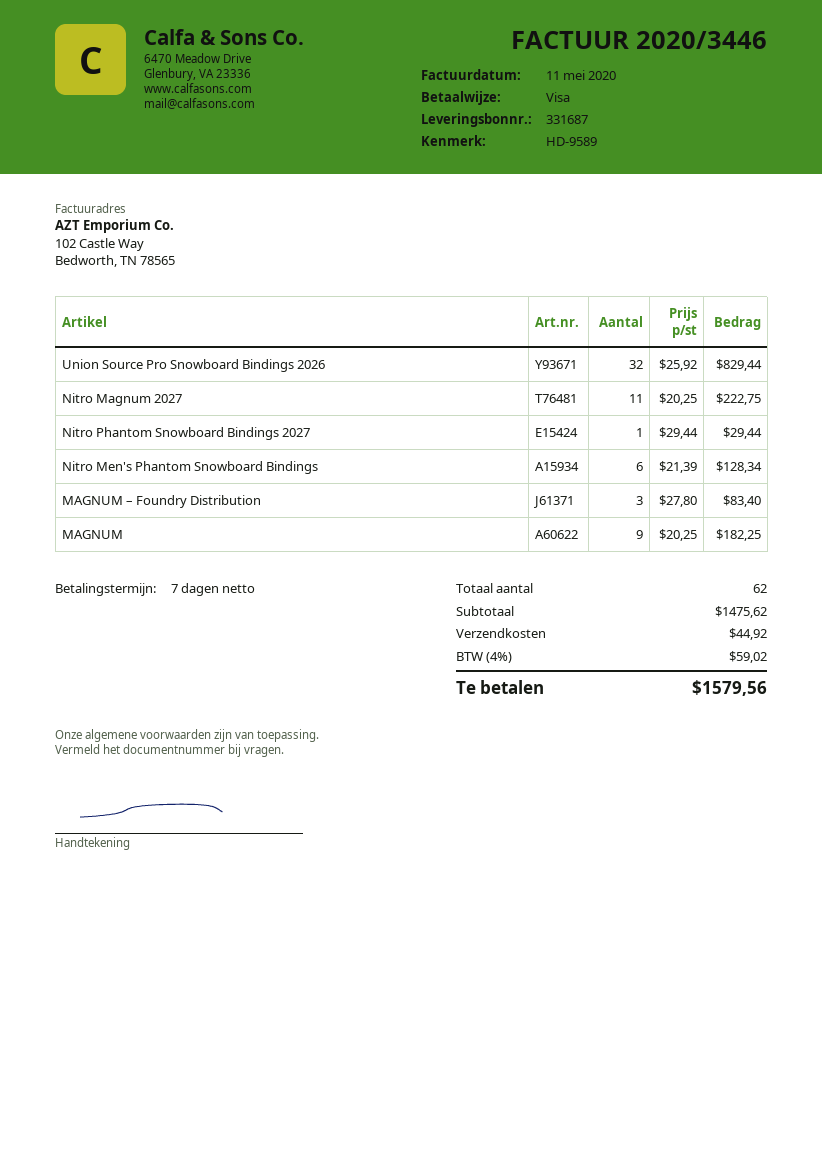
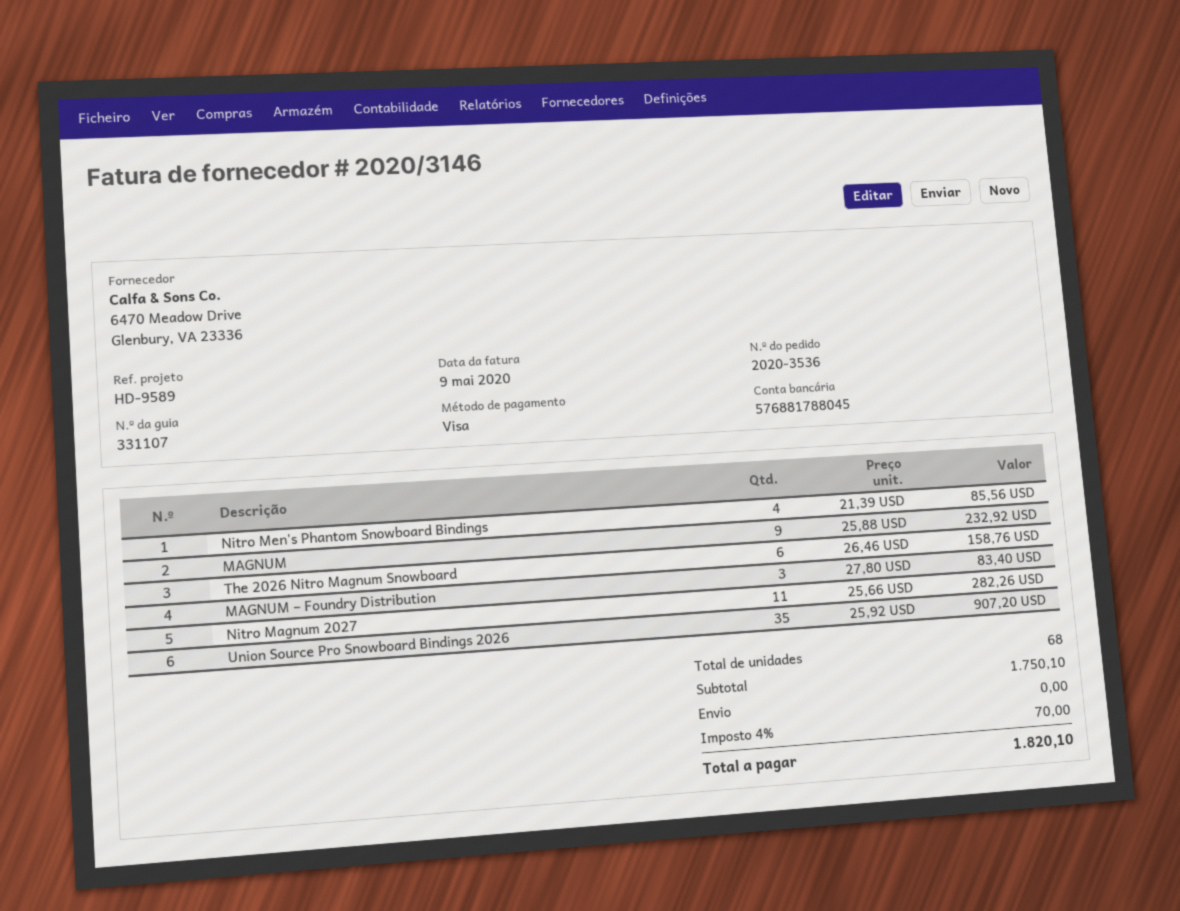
delivery note number: 331687 -> 331107
invoice number: 2020/3446 -> 2020/3146
invoice date: 2020-05-11 -> 2020-05-09
Union Source Pro Snowboard Bindings 2026: 32 x 25.92 = 829.44 -> 35 x 25.92 = 907.20
Nitro Magnum 2027: 11 x 20.25 = 222.75 -> 11 x 25.66 = 282.26
Nitro Phantom Snowboard Bindings 2027: 1 x 29.44 = 29.44 -> none
Nitro Men's Phantom Snowboard Bindings: 6 x 21.39 = 128.34 -> 4 x 21.39 = 85.56
MAGNUM: 9 x 20.25 = 182.25 -> 9 x 25.88 = 232.92
The 2026 Nitro Magnum Snowboard: none -> 6 x 26.46 = 158.76
total quantity: 62 -> 68
subtotal: 1475.62 -> 1750.10
shipping: 44.92 -> 0.00
tax: 4% = 59.02 -> 4% = 70.00
total: 1579.56 -> 1820.10

